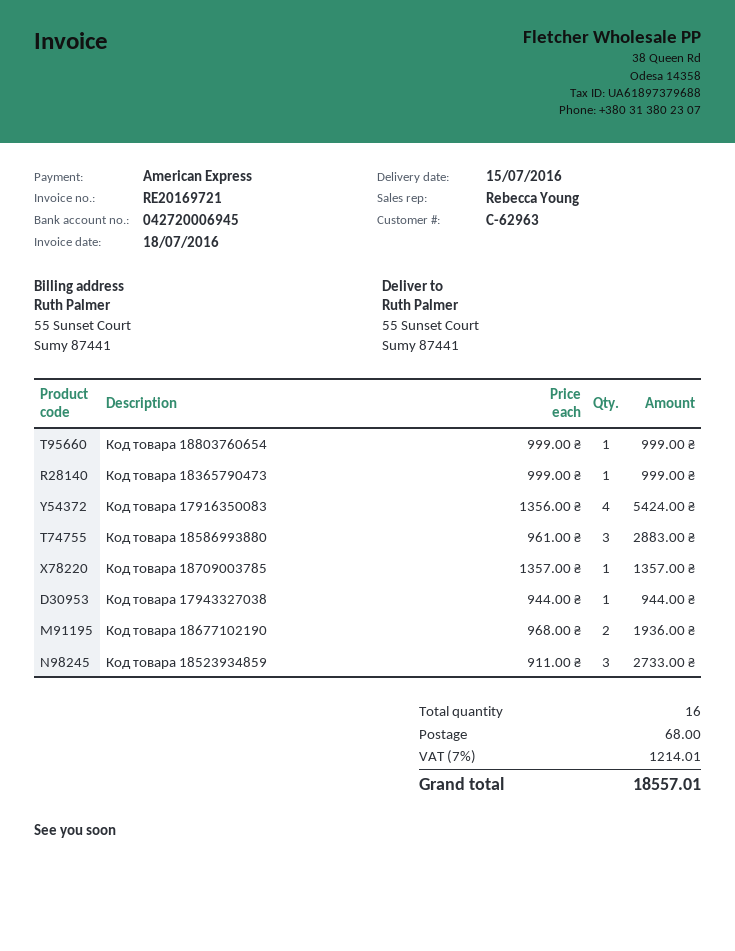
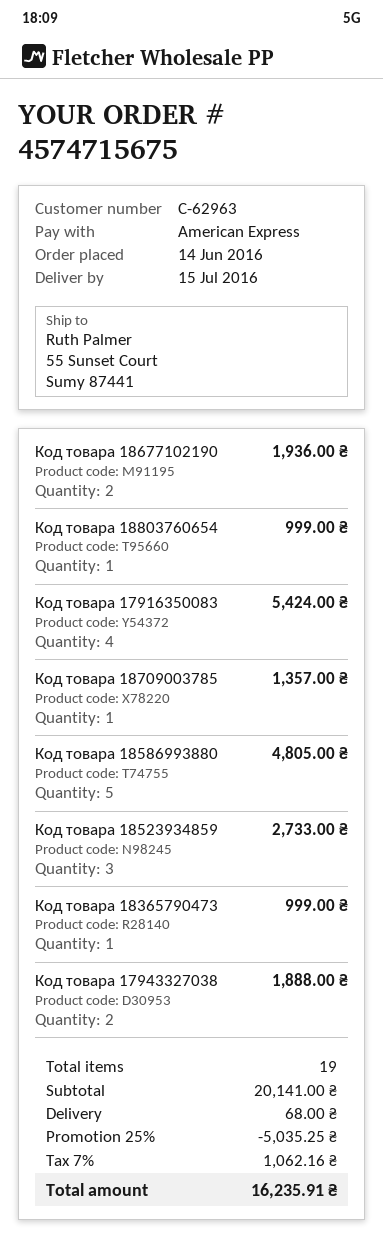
Код товара 18586993880: 3 for 2883.00 -> 5 for 4805.00
Код товара 17943327038: 1 for 944.00 -> 2 for 1888.00
total quantity: 16 -> 19
discount: none -> 25% = 5035.25
tax: 7% = 1214.01 -> 7% = 1062.16
total: 18557.01 -> 16235.91

